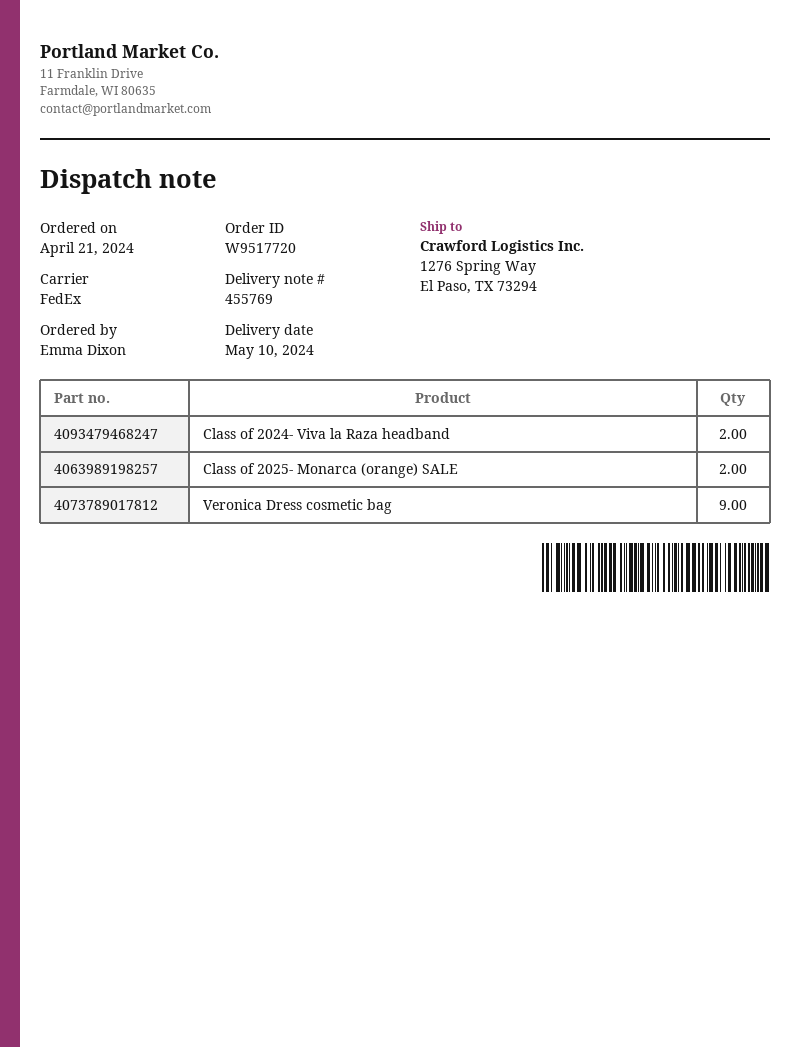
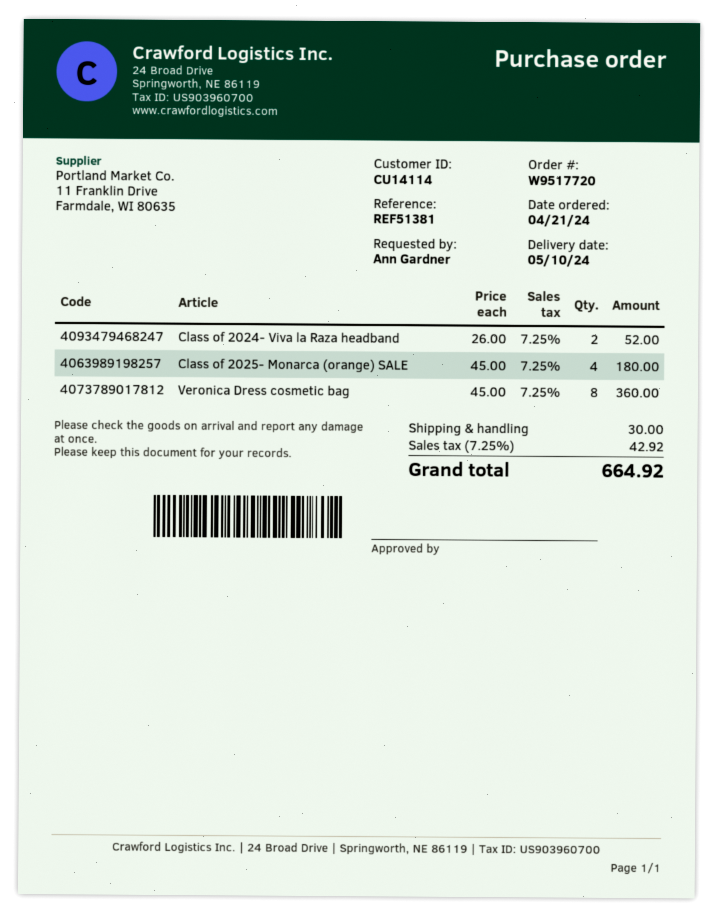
ordered by: Emma Dixon -> Ann Gardner
Class of 2025- Monarca (orange) SALE: 2 -> 4
Veronica Dress cosmetic bag: 9 -> 8

